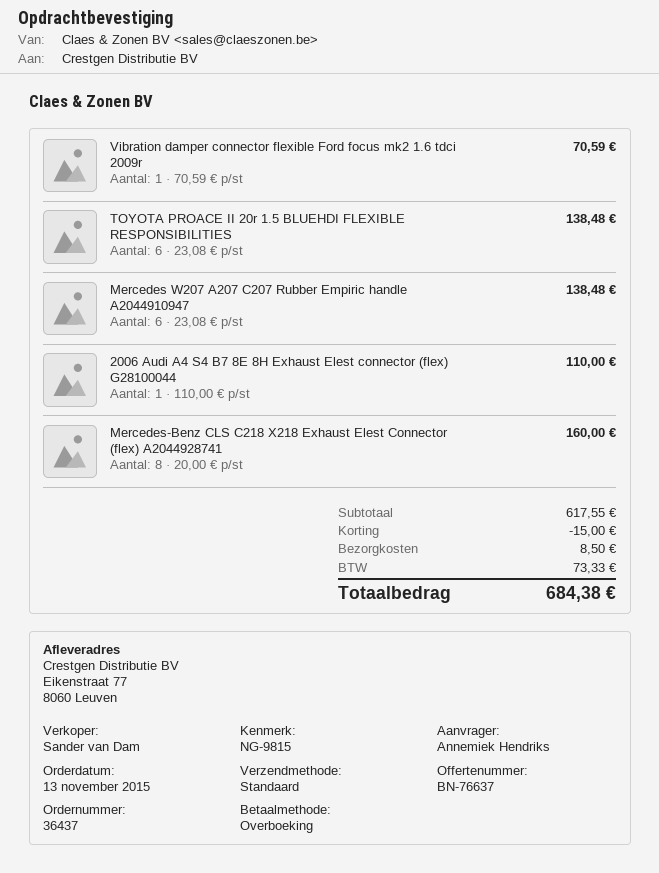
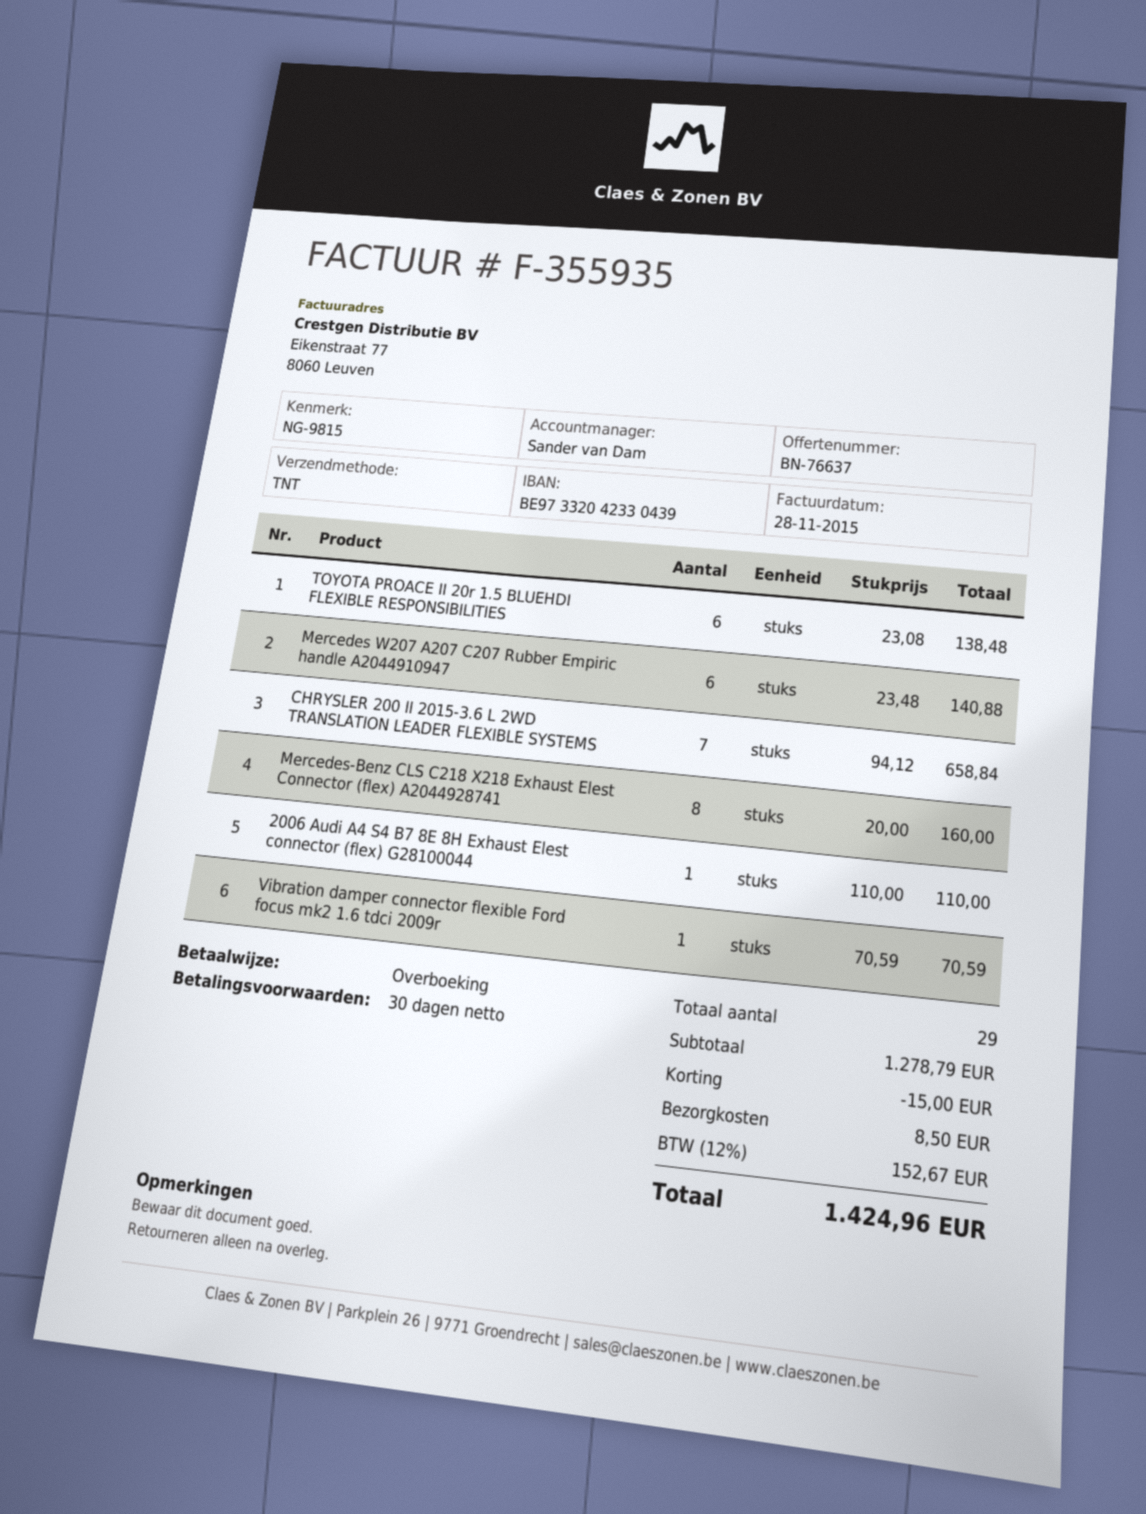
shipping method: standard -> TNT
Mercedes W207 A207 C207 Rubber Empiric handle A2044910947: 6 x 23.08 = 138.48 -> 6 x 23.48 = 140.88
CHRYSLER 200 II 2015-3.6 L 2WD TRANSLATION LEADER FLEXIBLE SYSTEMS: none -> 7 x 94.12 = 658.84
subtotal: 617.55 -> 1278.79
tax: 73.33 -> 152.67
total: 684.38 -> 1424.96

